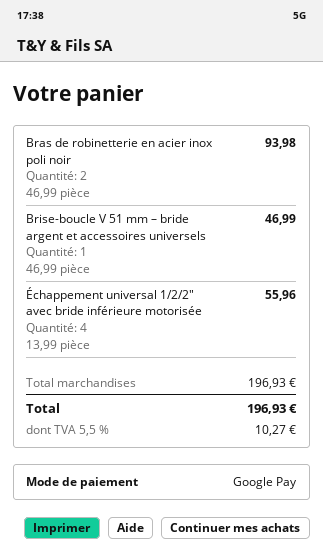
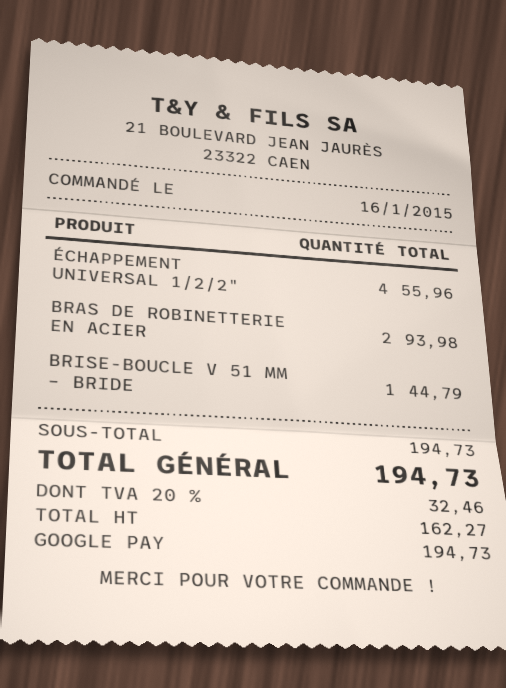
Brise-boucle V 51 mm – bride argent et accessoires universels: 1 for 46.99 -> 1 for 44.79
subtotal: 196.93 -> 194.73
tax: 5.5% = 10.27 -> 20% = 32.46
total: 196.93 -> 194.73

